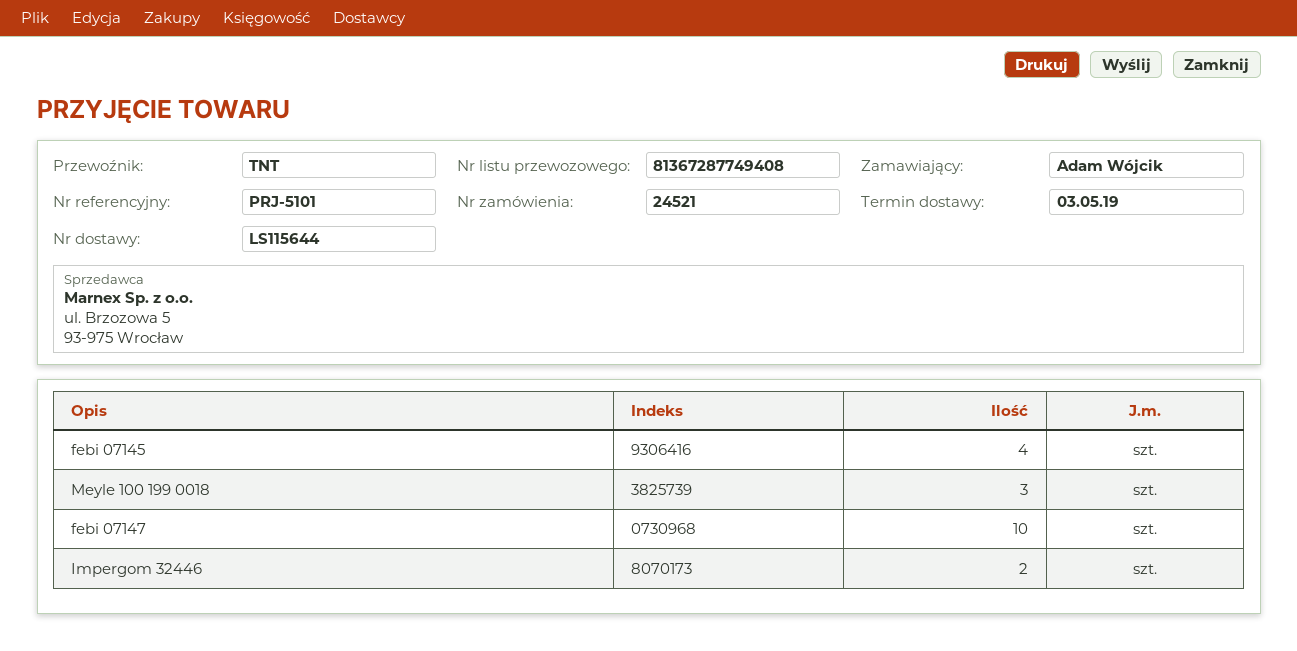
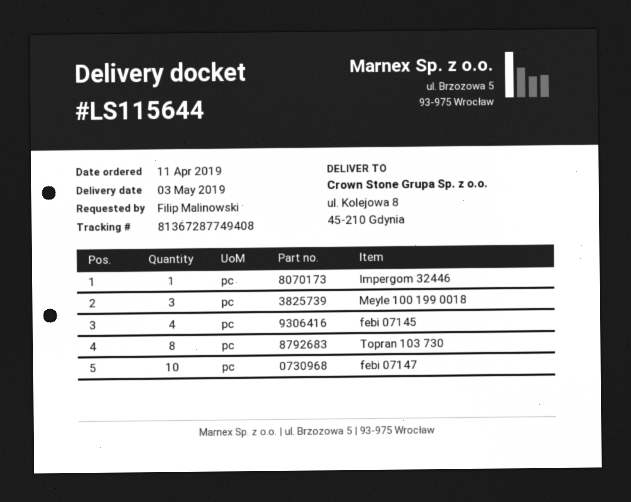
ordered by: Adam Wójcik -> Filip Malinowski
Impergom 32446: 2 -> 1
Topran 103 730: none -> 8

